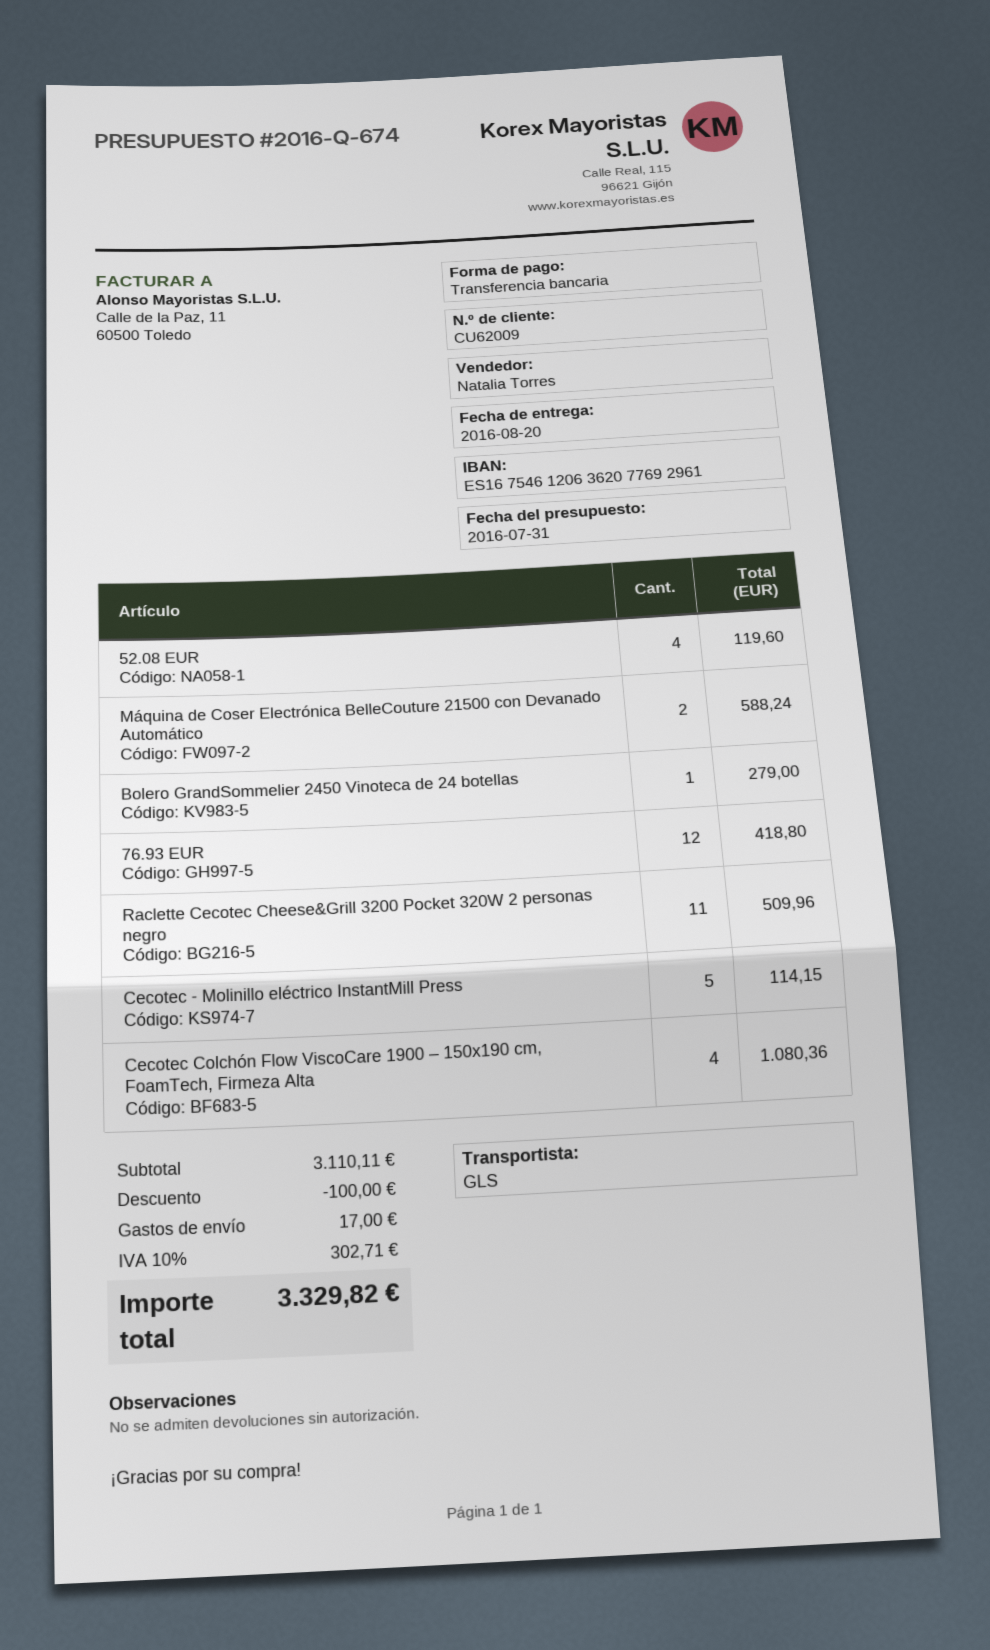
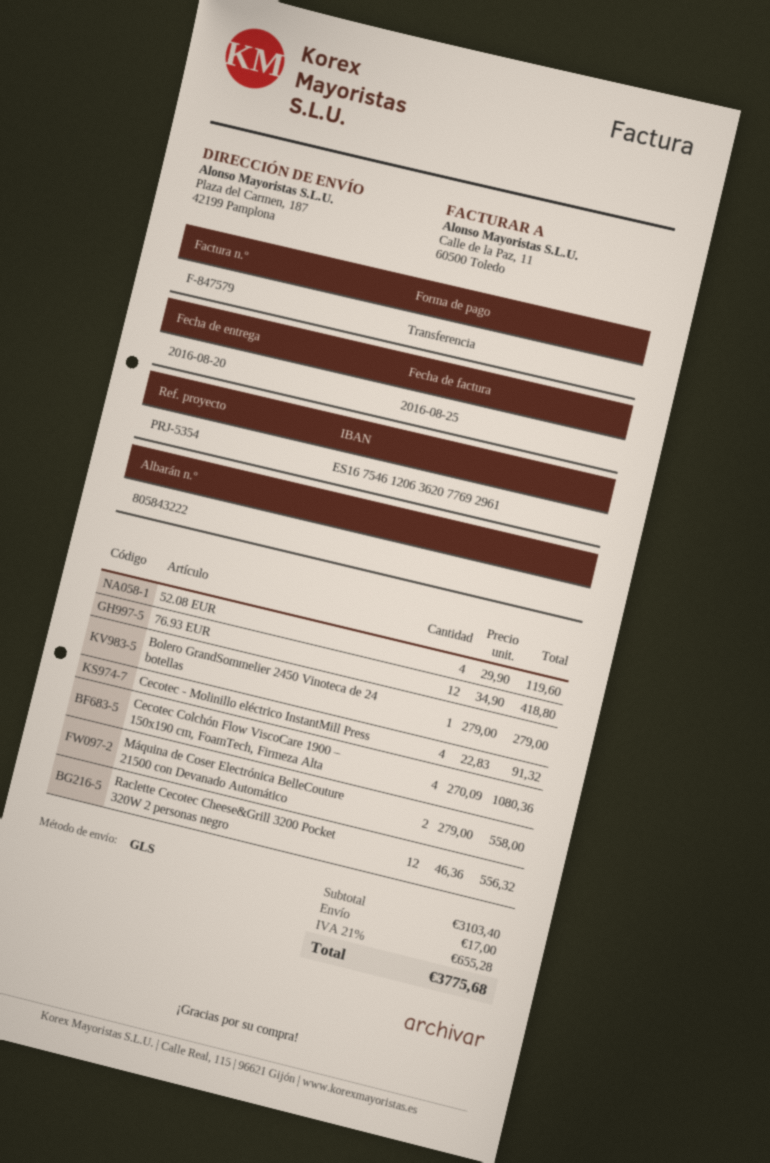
Máquina de Coser Electrónica BelleCouture 21500 con Devanado Automático: 2 for 588.24 -> 2 for 558.00
Raclette Cecotec Cheese&Grill 3200 Pocket 320W 2 personas negro: 11 for 509.96 -> 12 for 556.32
Cecotec - Molinillo eléctrico InstantMill Press: 5 for 114.15 -> 4 for 91.32
subtotal: 3110.11 -> 3103.40
discount: 100.00 -> none
tax: 10% = 302.71 -> 21% = 655.28
total: 3329.82 -> 3775.68

